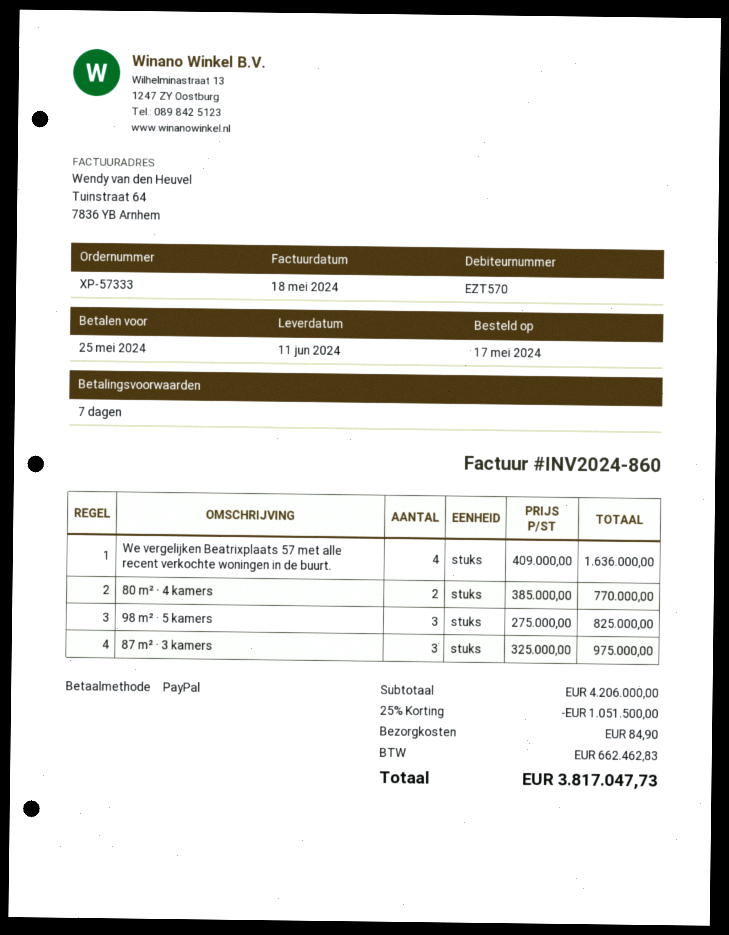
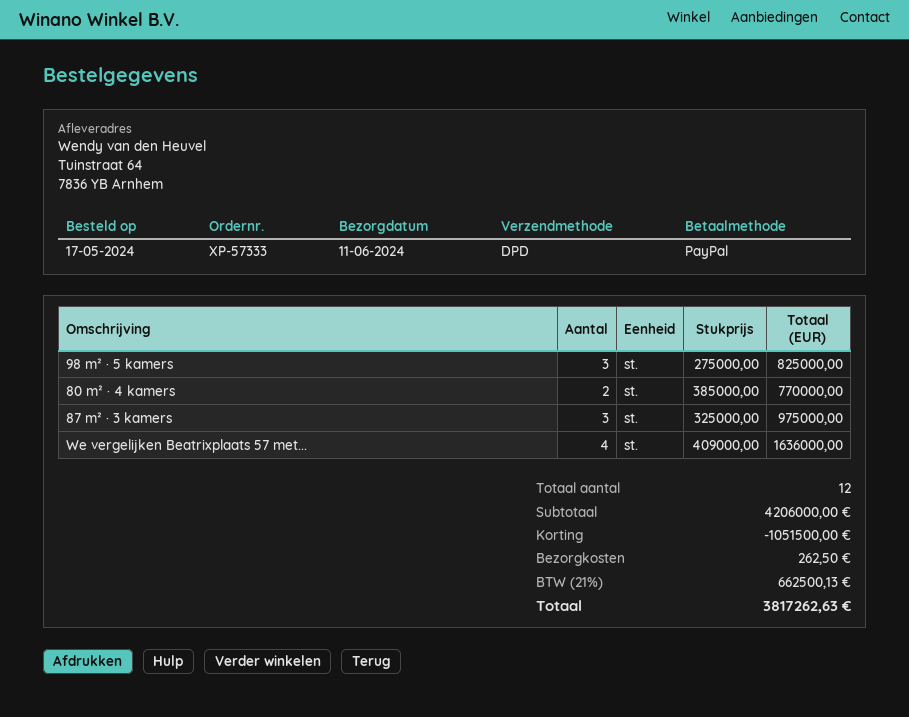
shipping: 84.90 -> 262.50
tax: 662462.83 -> 662500.13
total: 3817047.73 -> 3817262.63

